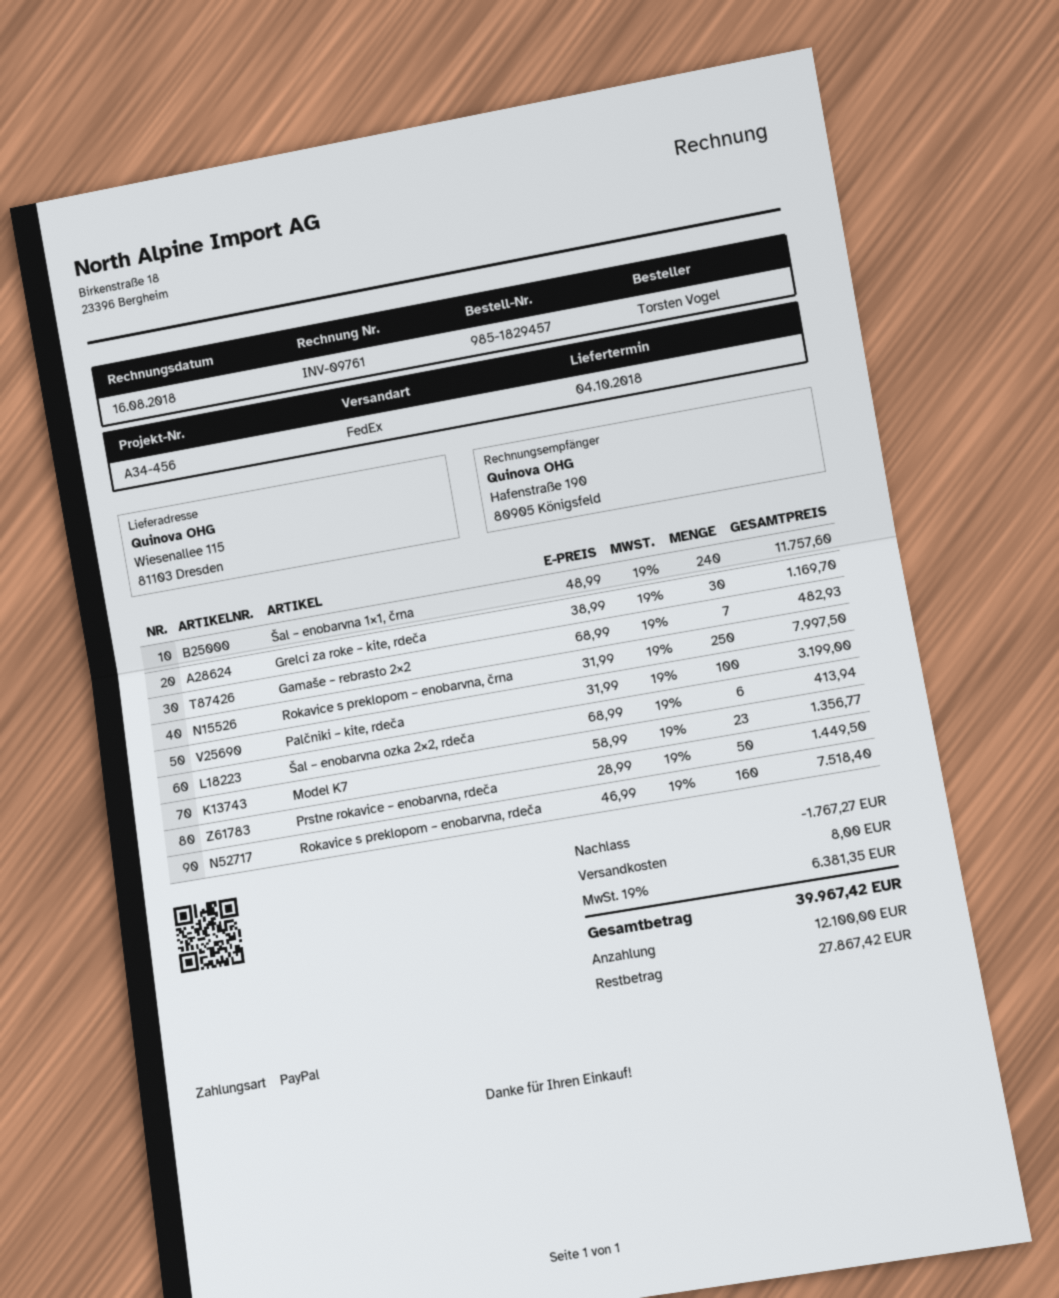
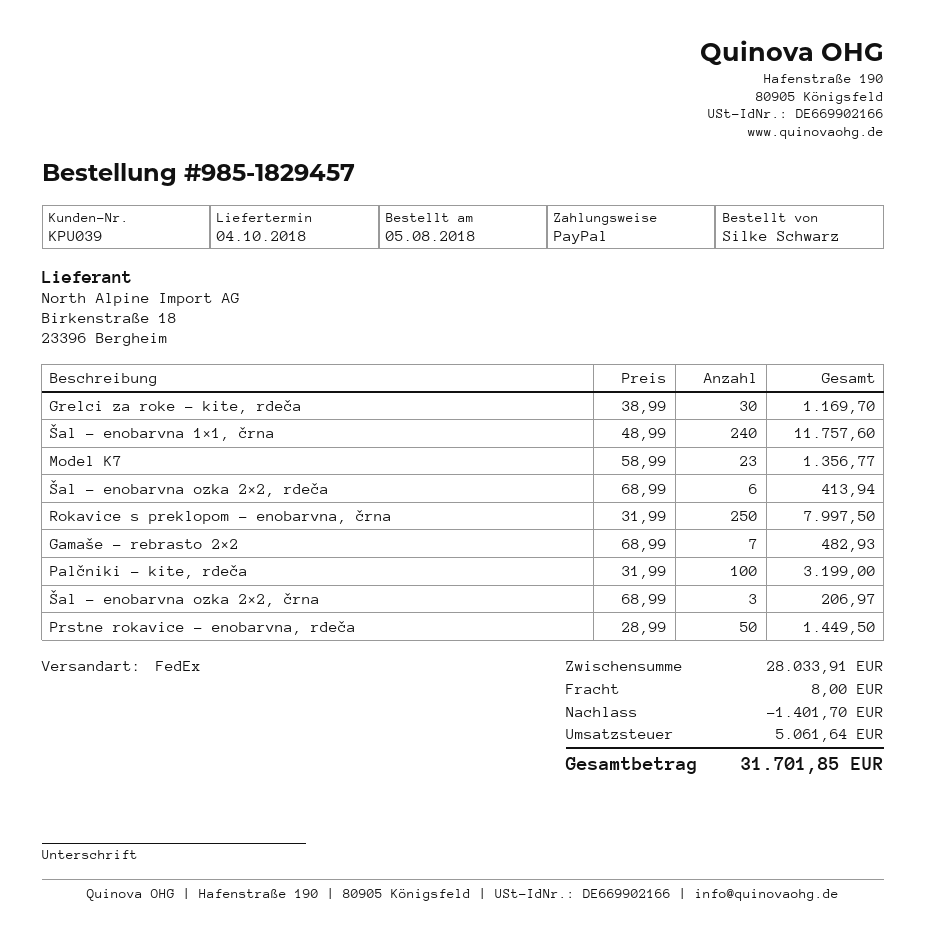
ordered by: Torsten Vogel -> Silke Schwarz
Rokavice s preklopom – enobarvna, rdeča: 160 x 46.99 = 7518.40 -> none
Šal – enobarvna ozka 2×2, črna: none -> 3 x 68.99 = 206.97
discount: 1767.27 -> 1401.70
tax: 6381.35 -> 5061.64
total: 39967.42 -> 31701.85

